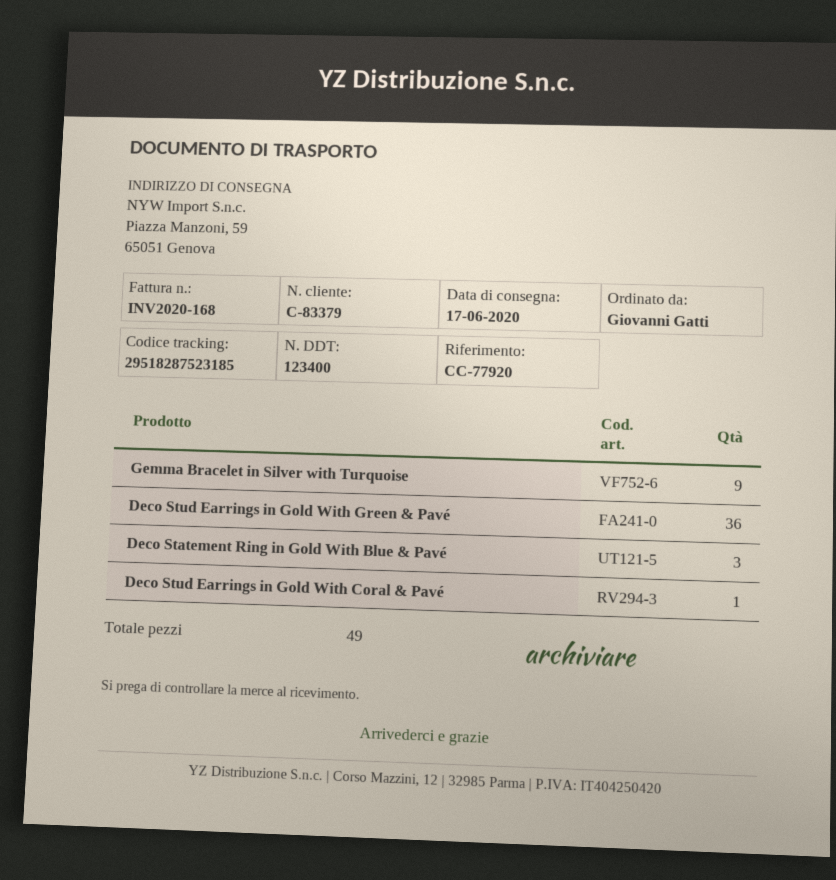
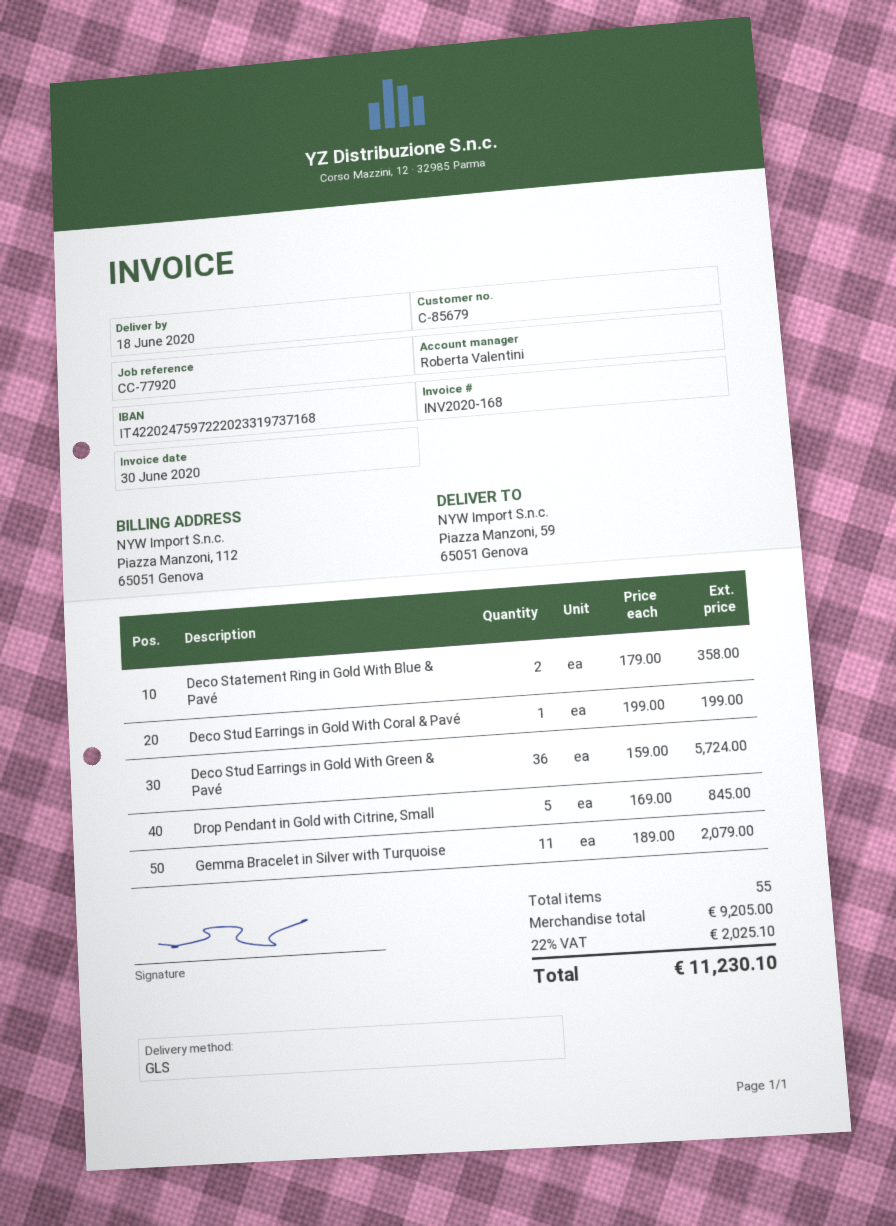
delivery date: 2020-06-17 -> 2020-06-18
customer number: C-83379 -> C-85679
Gemma Bracelet in Silver with Turquoise: 9 -> 11
Deco Statement Ring in Gold With Blue & Pavé: 3 -> 2
Drop Pendant in Gold with Citrine, Small: none -> 5
total quantity: 49 -> 55

